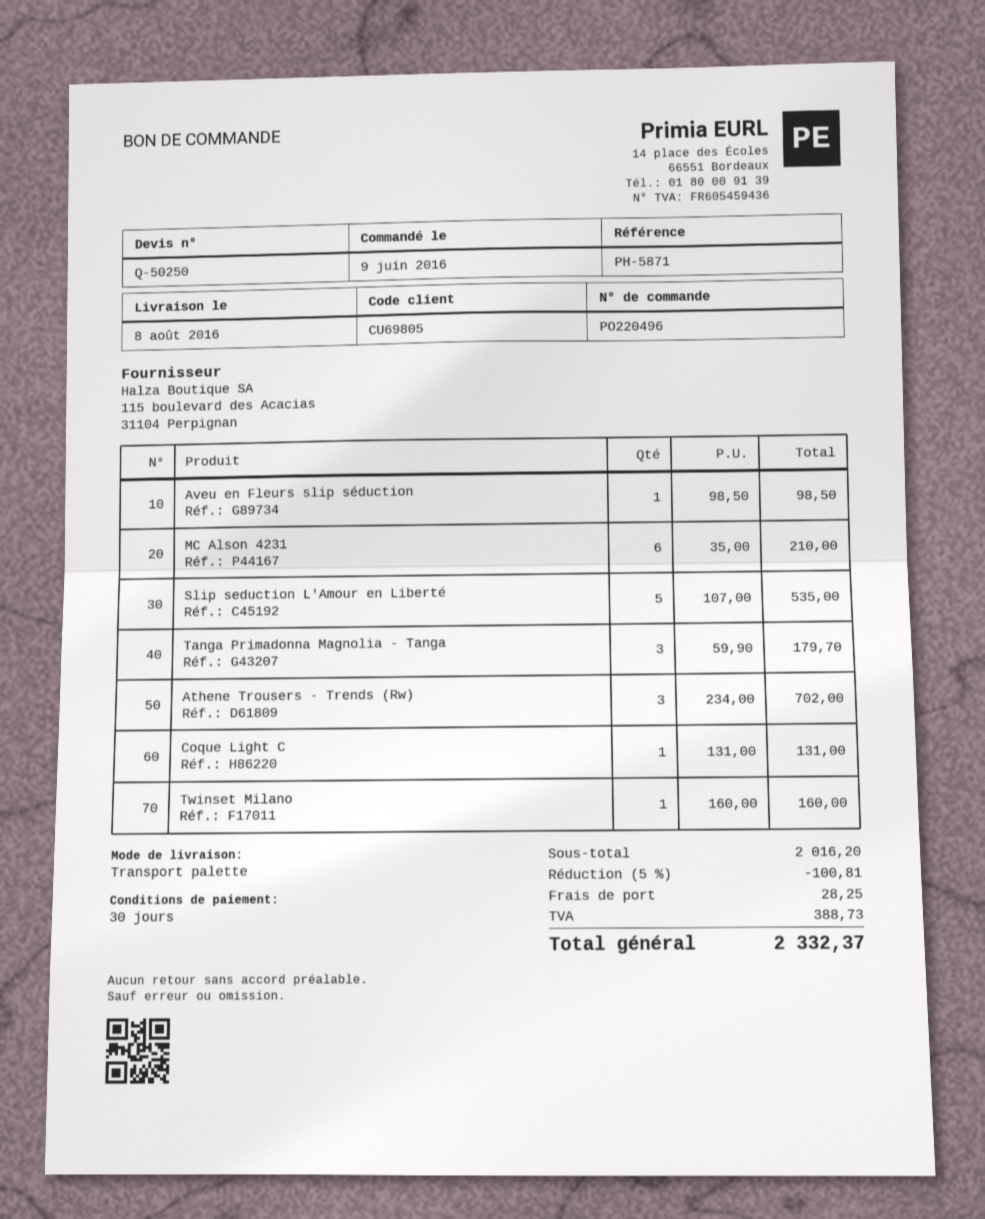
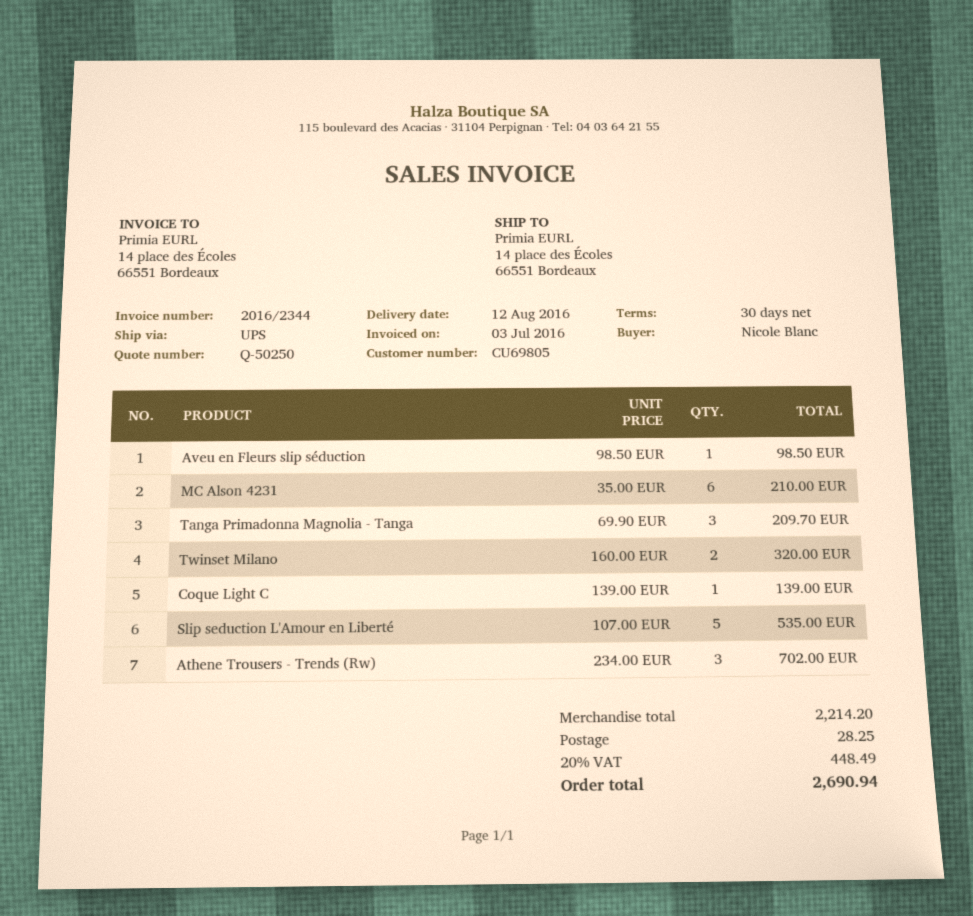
delivery date: 2016-08-08 -> 2016-08-12
shipping method: pallet freight -> UPS
Tanga Primadonna Magnolia - Tanga: 3 x 59.90 = 179.70 -> 3 x 69.90 = 209.70
Coque Light C: 1 x 131.00 = 131.00 -> 1 x 139.00 = 139.00
Twinset Milano: 1 x 160.00 = 160.00 -> 2 x 160.00 = 320.00
subtotal: 2016.20 -> 2214.20
discount: 5% = 100.81 -> none
tax: 388.73 -> 448.49
total: 2332.37 -> 2690.94

